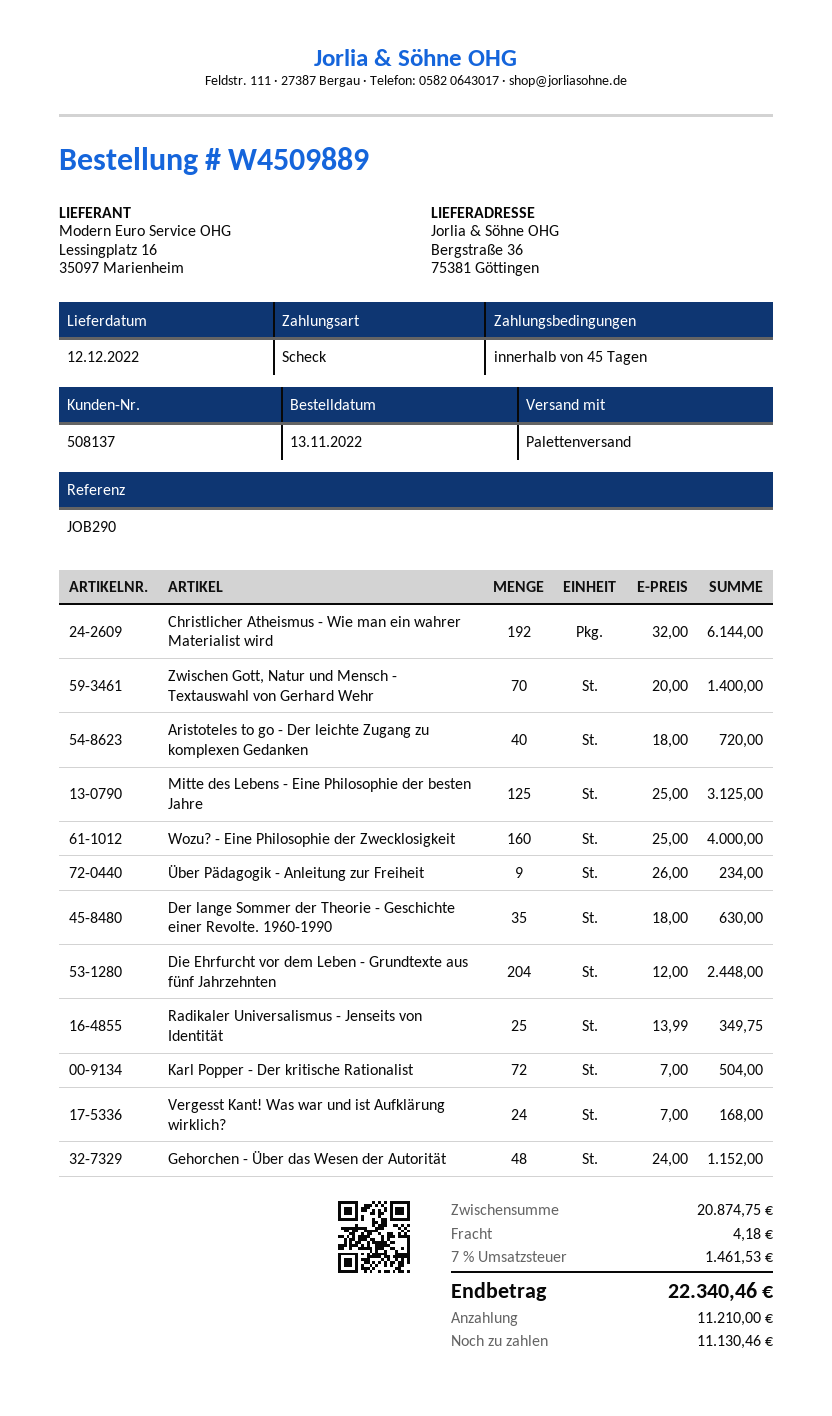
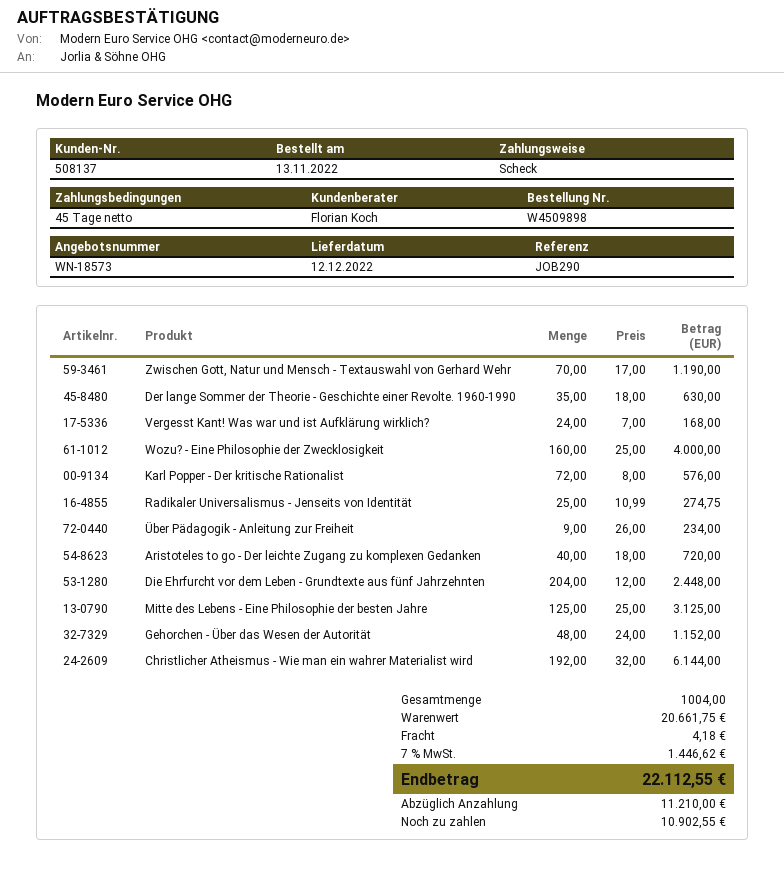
order number: W4509889 -> W4509898
Zwischen Gott, Natur und Mensch - Textauswahl von Gerhard Wehr: 70 x 20.00 = 1400.00 -> 70 x 17.00 = 1190.00
Radikaler Universalismus - Jenseits von Identität: 25 x 13.99 = 349.75 -> 25 x 10.99 = 274.75
Karl Popper - Der kritische Rationalist: 72 x 7.00 = 504.00 -> 72 x 8.00 = 576.00
subtotal: 20874.75 -> 20661.75
tax: 7% = 1461.53 -> 7% = 1446.62
total: 22340.46 -> 22112.55
balance: 11130.46 -> 10902.55

